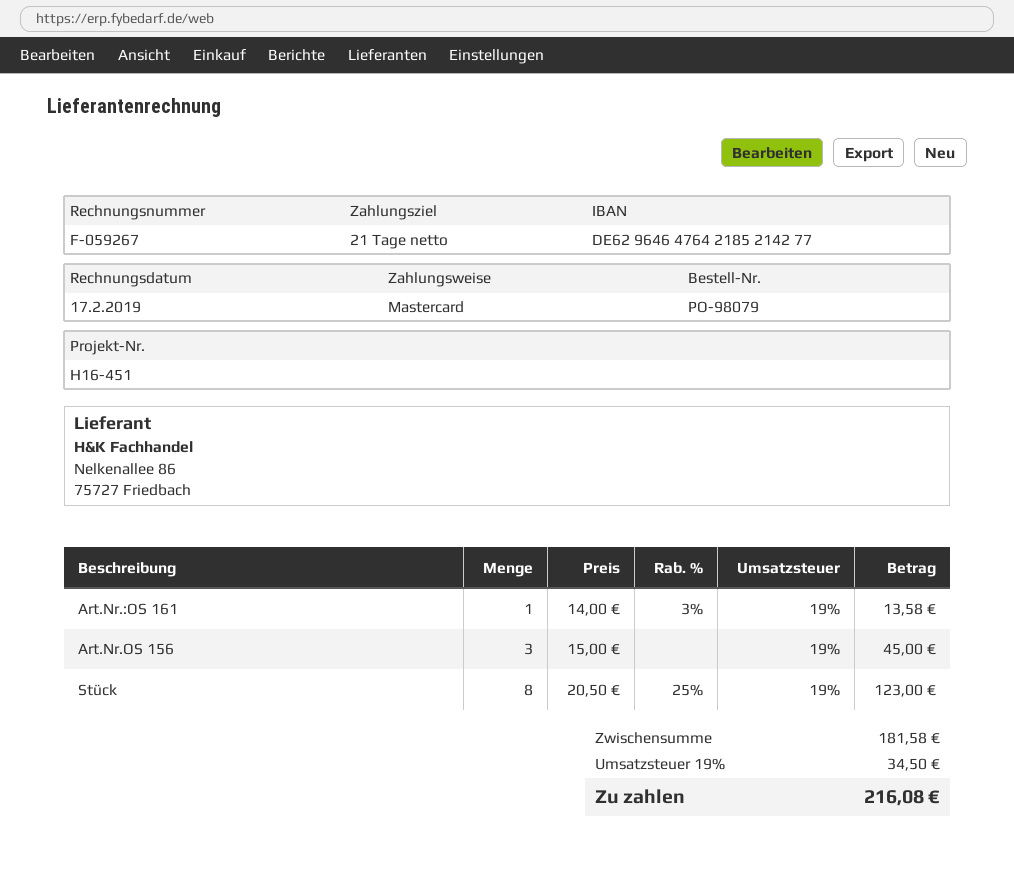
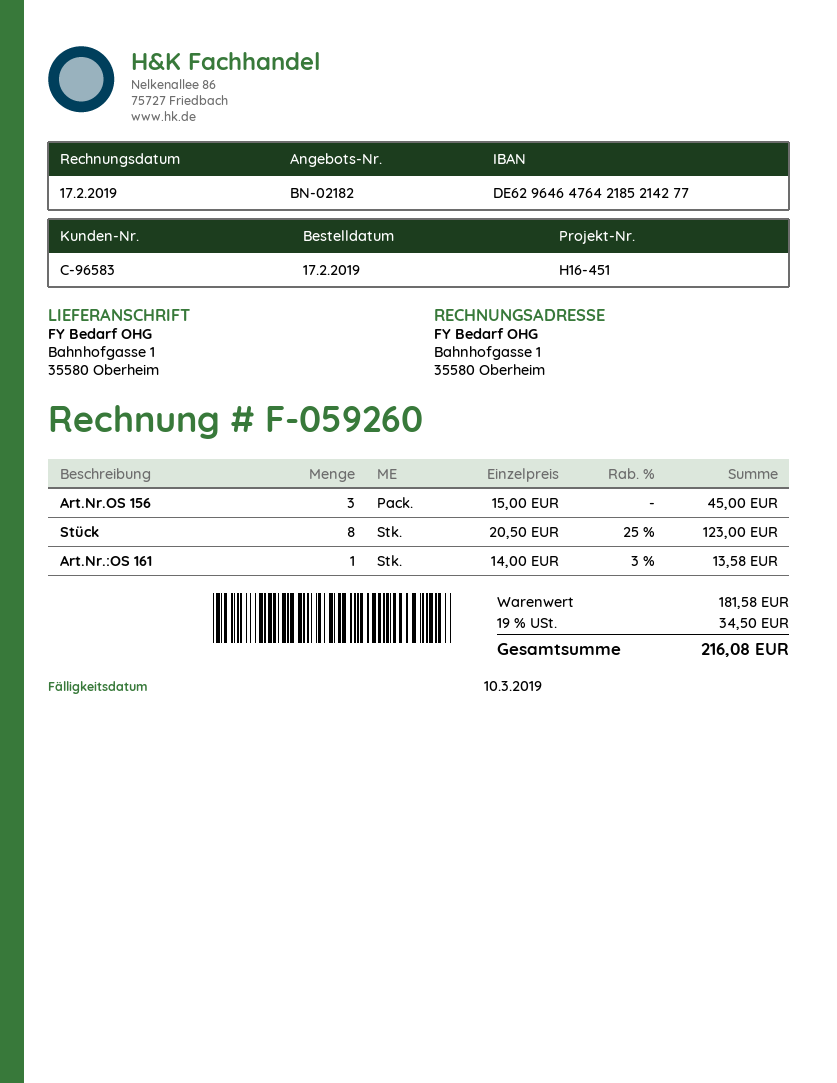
invoice number: F-059267 -> F-059260

